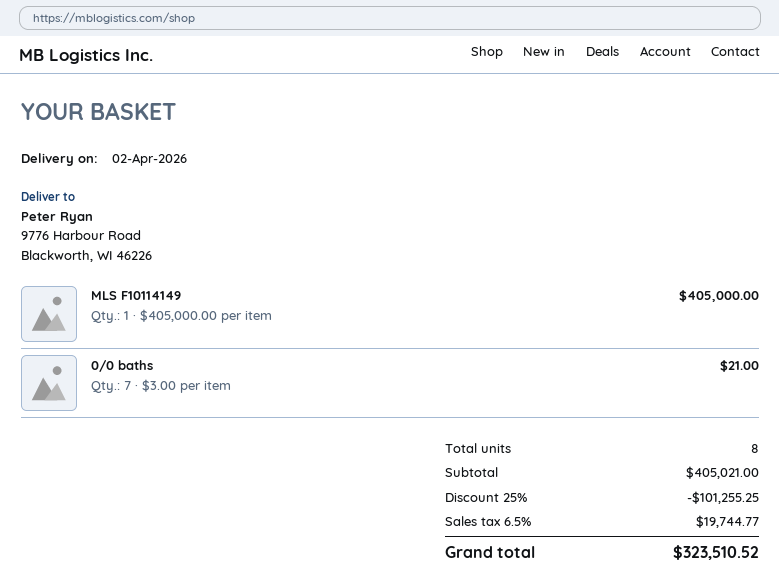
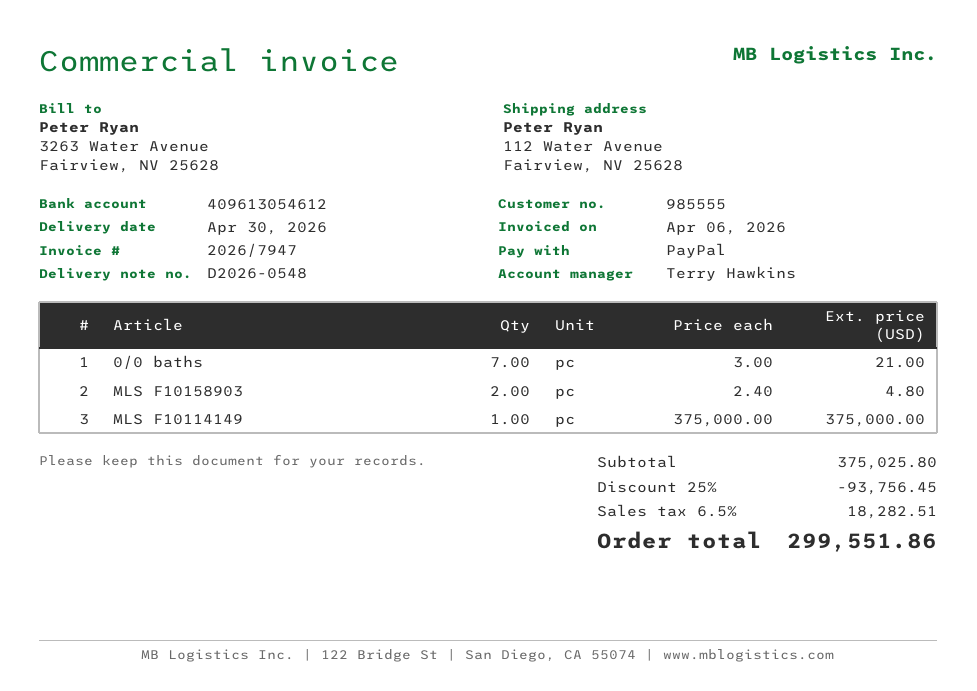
delivery date: 2026-04-02 -> 2026-04-30
ship to: 9776 Harbour Road, Blackworth, WI 46226 -> 112 Water Avenue, Fairview, NV 25628
MLS F10114149: 1 x 405000.00 = 405000.00 -> 1 x 375000.00 = 375000.00
MLS F10158903: none -> 2 x 2.40 = 4.80
subtotal: 405021.00 -> 375025.80
discount: 25% = 101255.25 -> 25% = 93756.45
tax: 6.5% = 19744.77 -> 6.5% = 18282.51
total: 323510.52 -> 299551.86

